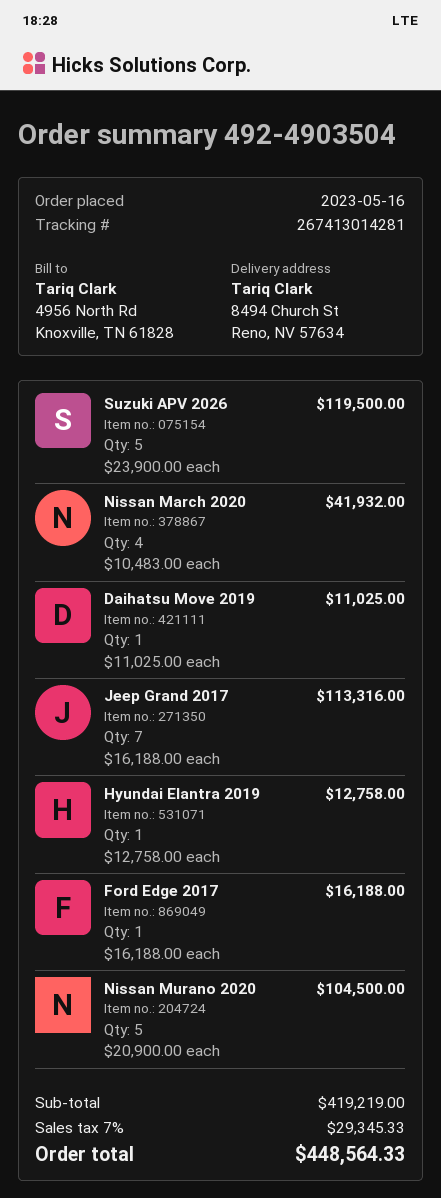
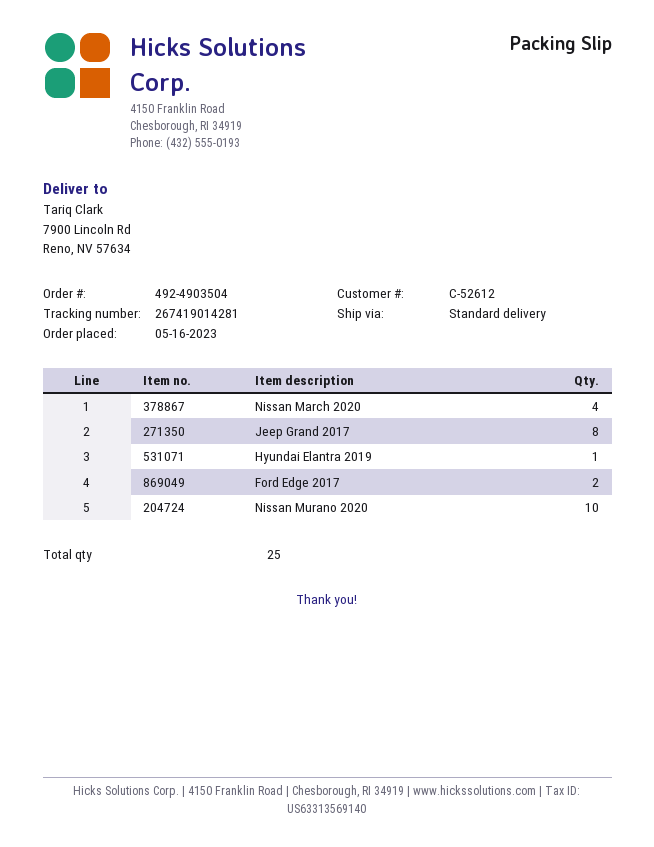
tracking number: 267413014281 -> 267419014281
ship to: 8494 Church St, Reno, NV 57634 -> 7900 Lincoln Rd, Reno, NV 57634
Suzuki APV 2026: 5 -> none
Daihatsu Move 2019: 1 -> none
Jeep Grand 2017: 7 -> 8
Ford Edge 2017: 1 -> 2
Nissan Murano 2020: 5 -> 10

